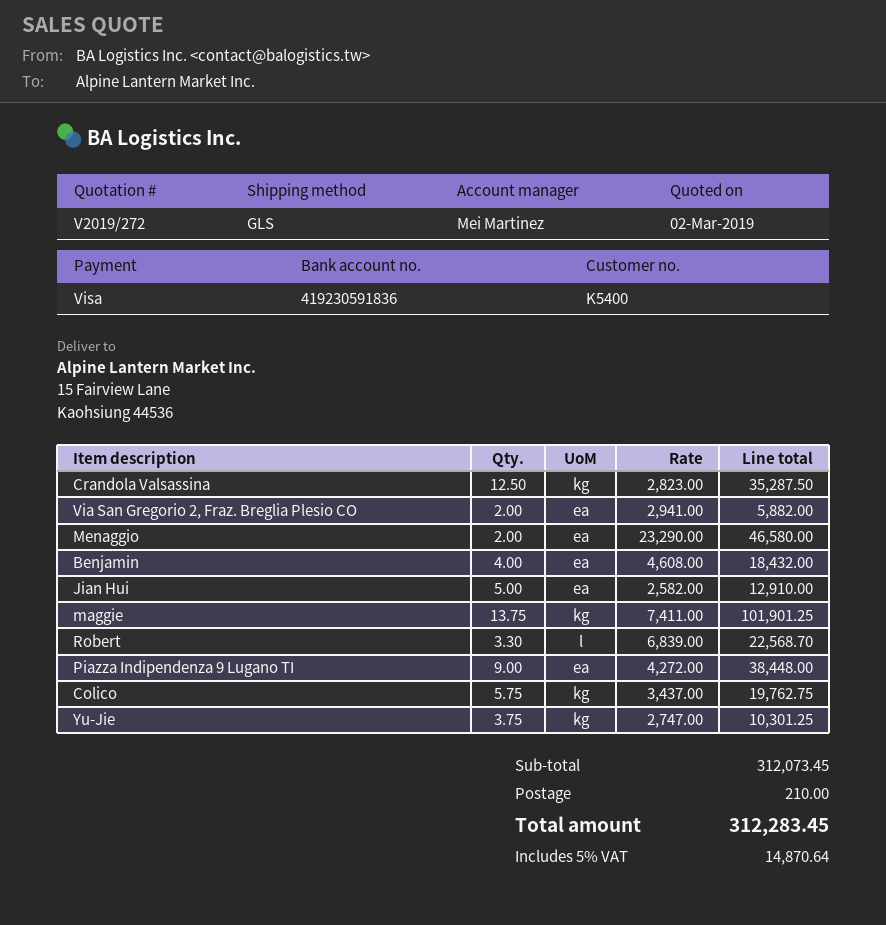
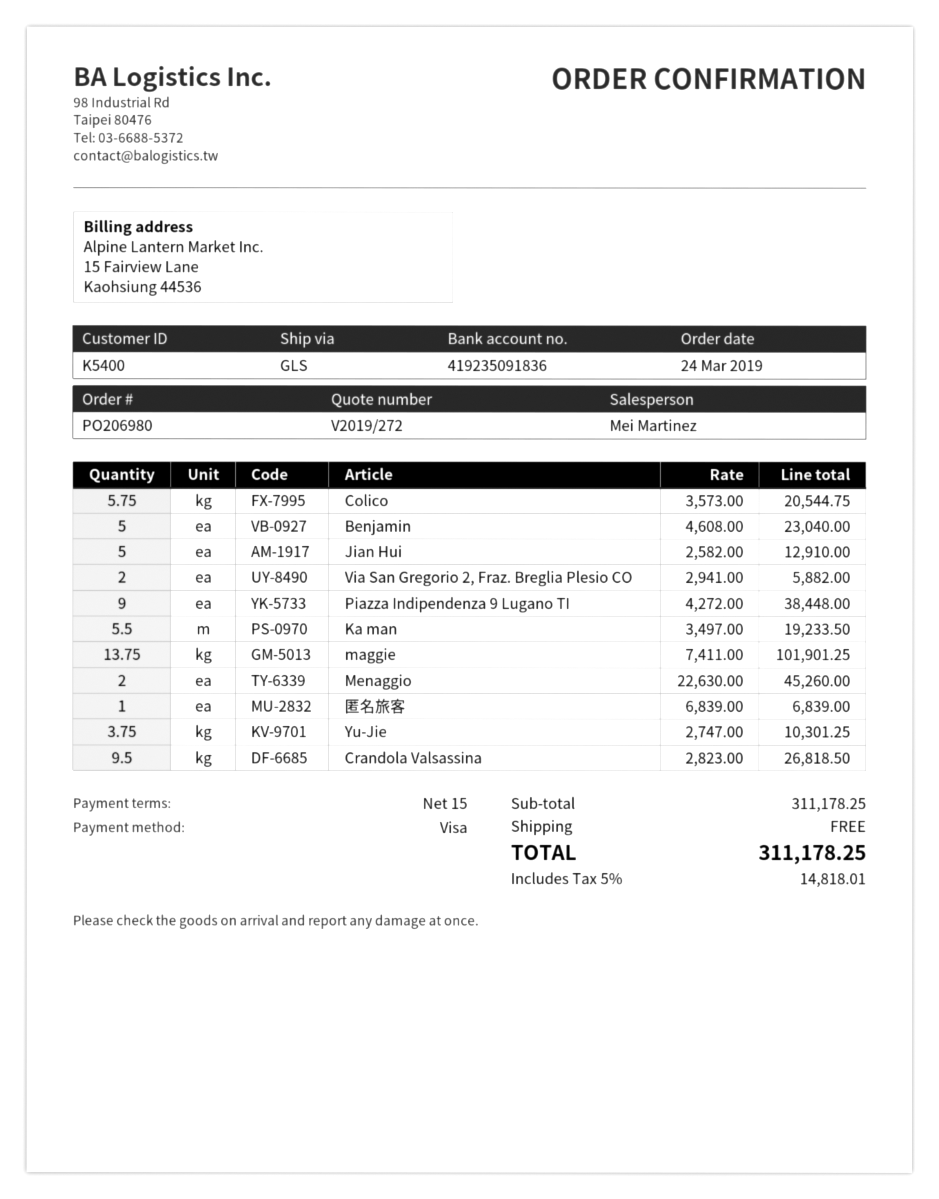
bank account: 419230591836 -> 419235091836
Crandola Valsassina: 12.5 x 2823.00 = 35287.50 -> 9.5 x 2823.00 = 26818.50
Menaggio: 2 x 23290.00 = 46580.00 -> 2 x 22630.00 = 45260.00
Benjamin: 4 x 4608.00 = 18432.00 -> 5 x 4608.00 = 23040.00
Robert: 3.3 x 6839.00 = 22568.70 -> none
Colico: 5.75 x 3437.00 = 19762.75 -> 5.75 x 3573.00 = 20544.75
Ka man: none -> 5.5 x 3497.00 = 19233.50
匿名旅客: none -> 1 x 6839.00 = 6839.00
subtotal: 312073.45 -> 311178.25
shipping: 210.00 -> 0.00
tax: 5% = 14870.64 -> 5% = 14818.01
total: 312283.45 -> 311178.25

